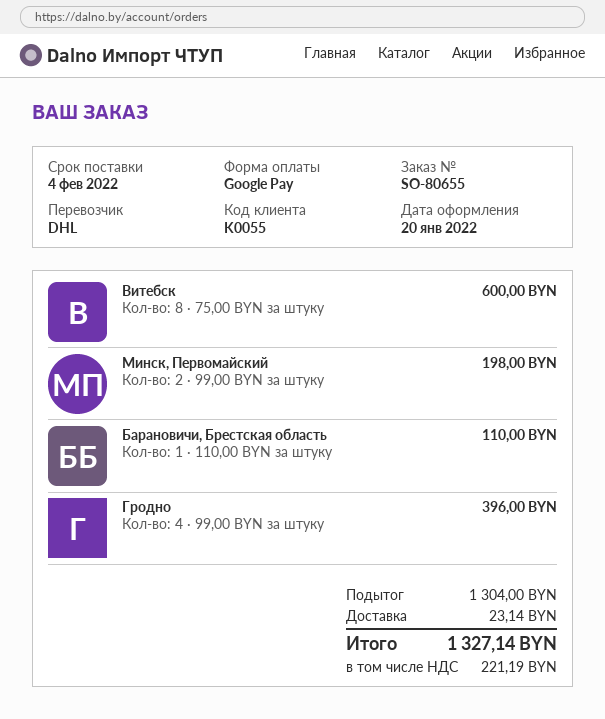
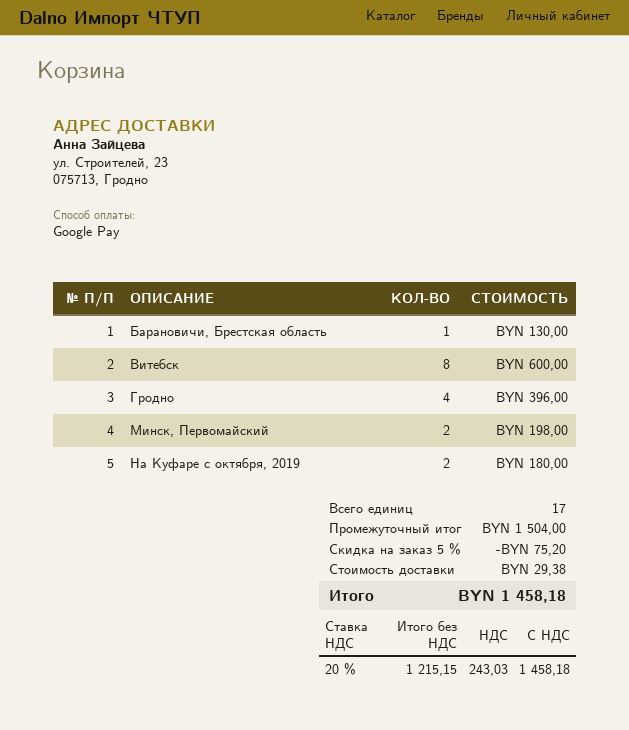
Барановичи, Брестская область: 1 for 110.00 -> 1 for 130.00
На Куфаре с октября, 2019: none -> 2 for 180.00
subtotal: 1304.00 -> 1504.00
discount: none -> 5% = 75.20
shipping: 23.14 -> 29.38
tax: 221.19 -> 243.03
total: 1327.14 -> 1458.18

